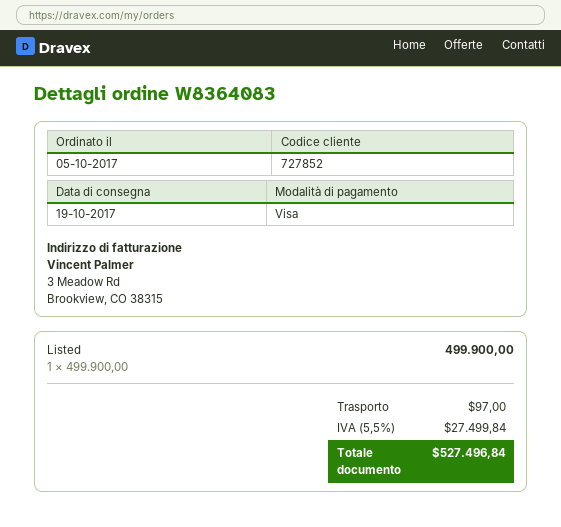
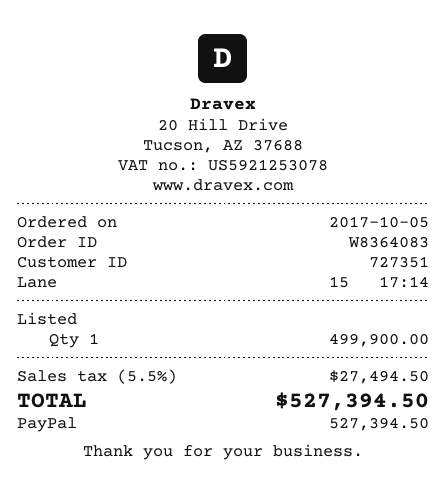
customer number: 727852 -> 727351
payment method: Visa -> PayPal
shipping: 97.00 -> none
tax: 5.5% = 27499.84 -> 5.5% = 27494.50
total: 527496.84 -> 527394.50

